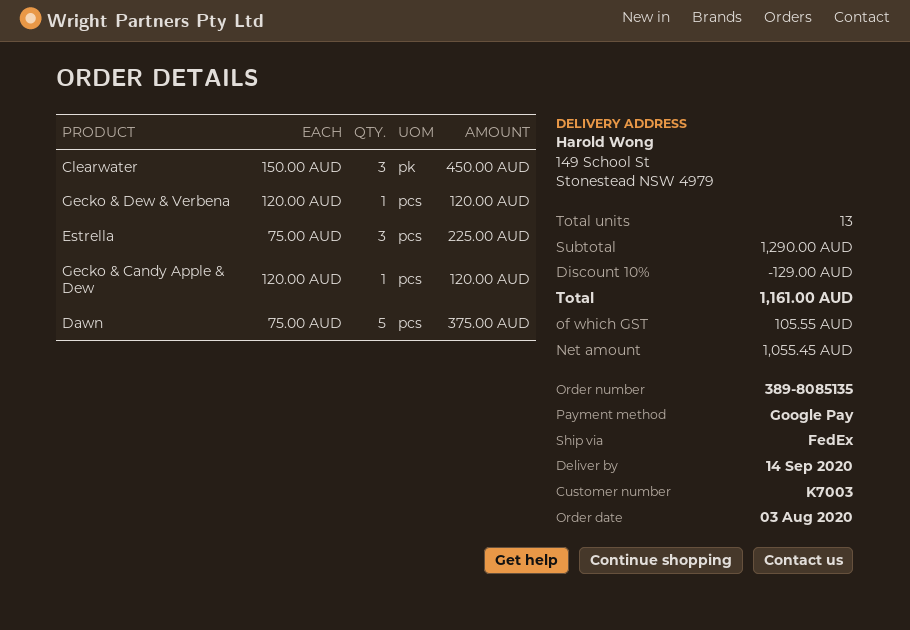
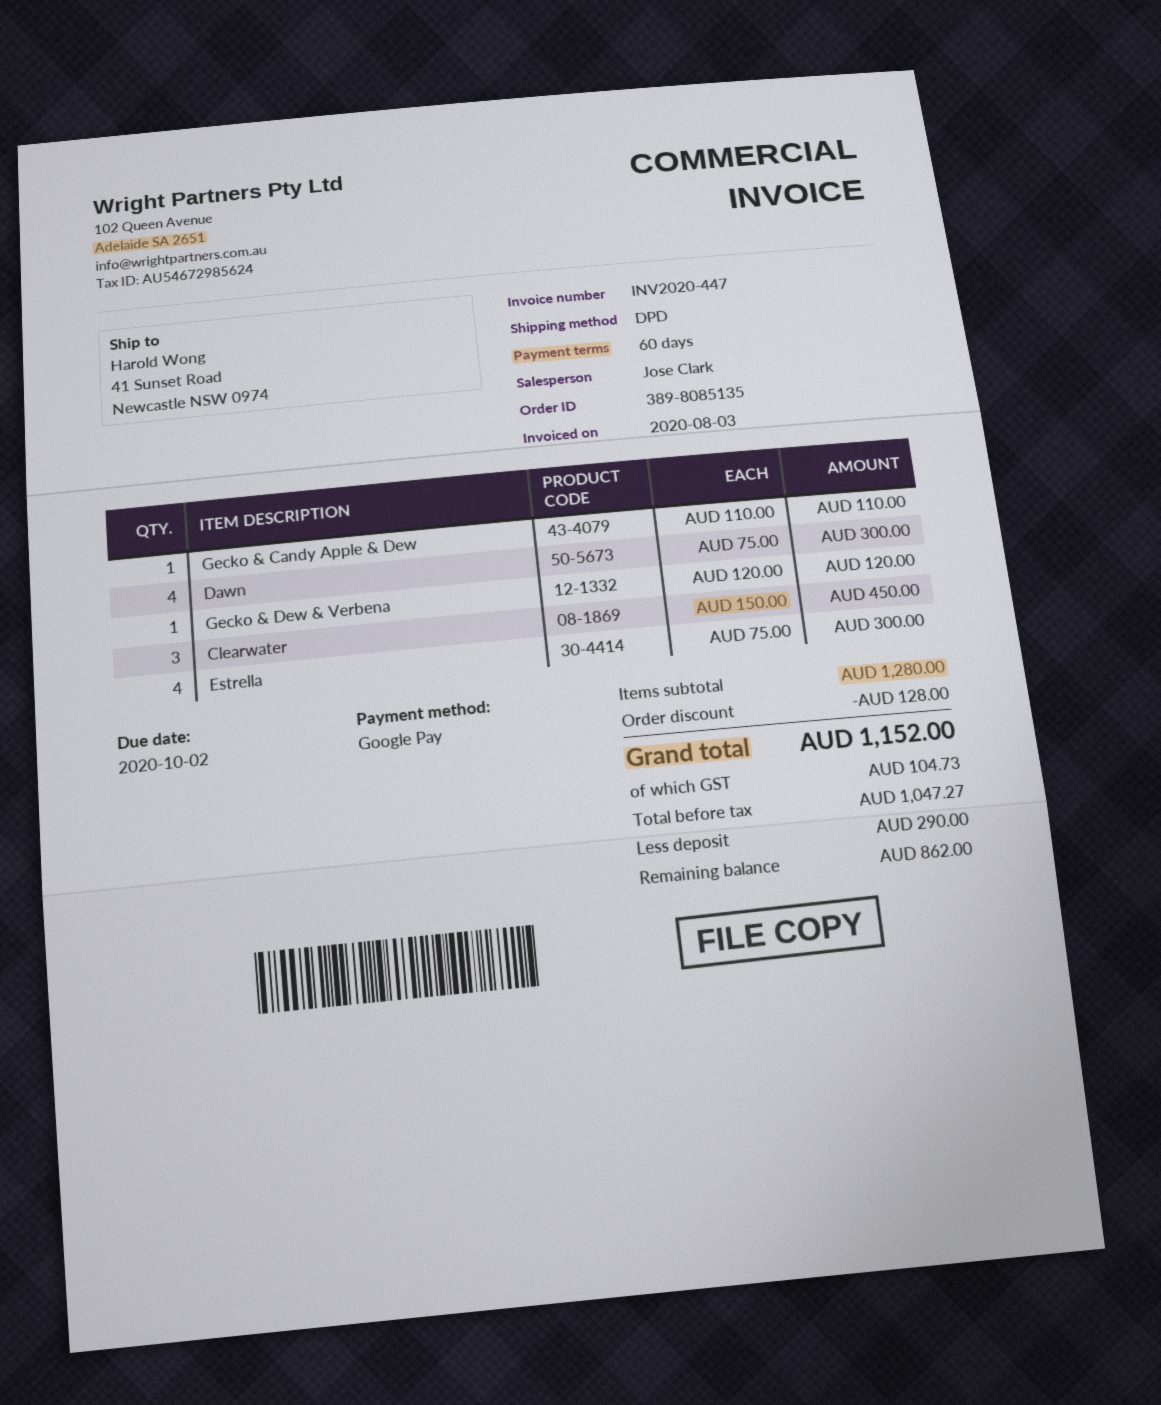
shipping method: FedEx -> DPD
ship to: 149 School St, Stonestead NSW 4979 -> 41 Sunset Road, Newcastle NSW 0974
Estrella: 3 x 75.00 = 225.00 -> 4 x 75.00 = 300.00
Gecko & Candy Apple & Dew: 1 x 120.00 = 120.00 -> 1 x 110.00 = 110.00
Dawn: 5 x 75.00 = 375.00 -> 4 x 75.00 = 300.00
subtotal: 1290.00 -> 1280.00
discount: 129.00 -> 128.00
net: 1055.45 -> 1047.27
tax: 105.55 -> 104.73
total: 1161.00 -> 1152.00

